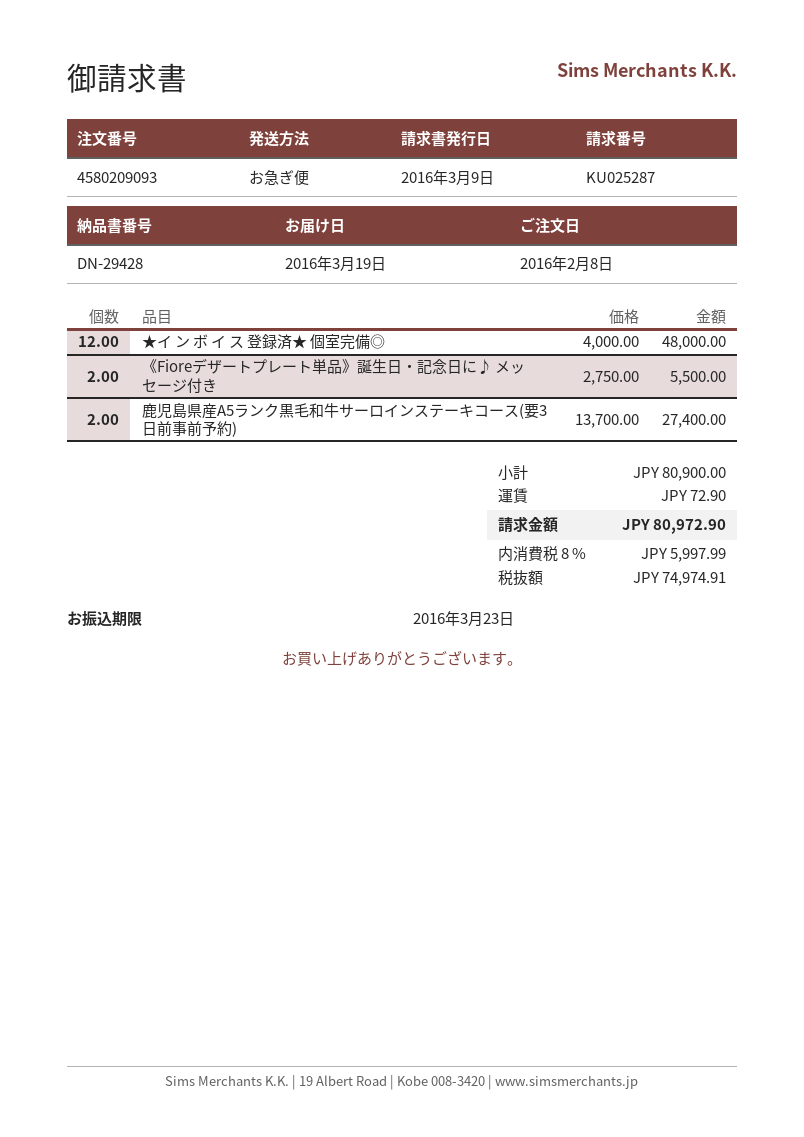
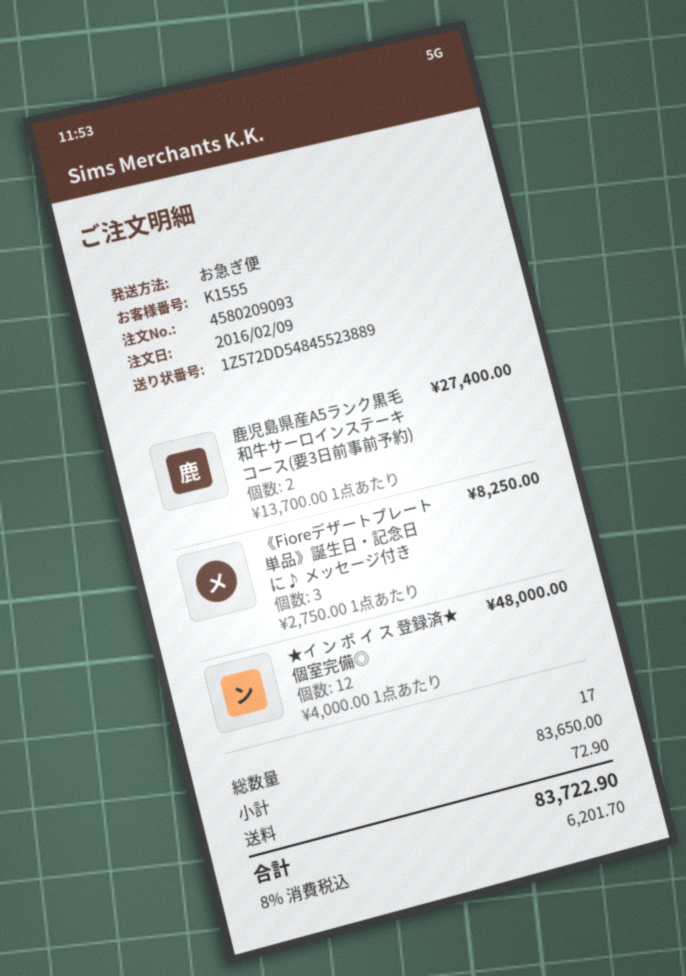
order date: 2016-02-08 -> 2016-02-09
《Fioreデザートプレート単品》誕生日・記念日に♪ メッセージ付き: 2 x 2750.00 = 5500.00 -> 3 x 2750.00 = 8250.00
subtotal: 80900.00 -> 83650.00
tax: 8% = 5997.99 -> 8% = 6201.70
total: 80972.90 -> 83722.90

